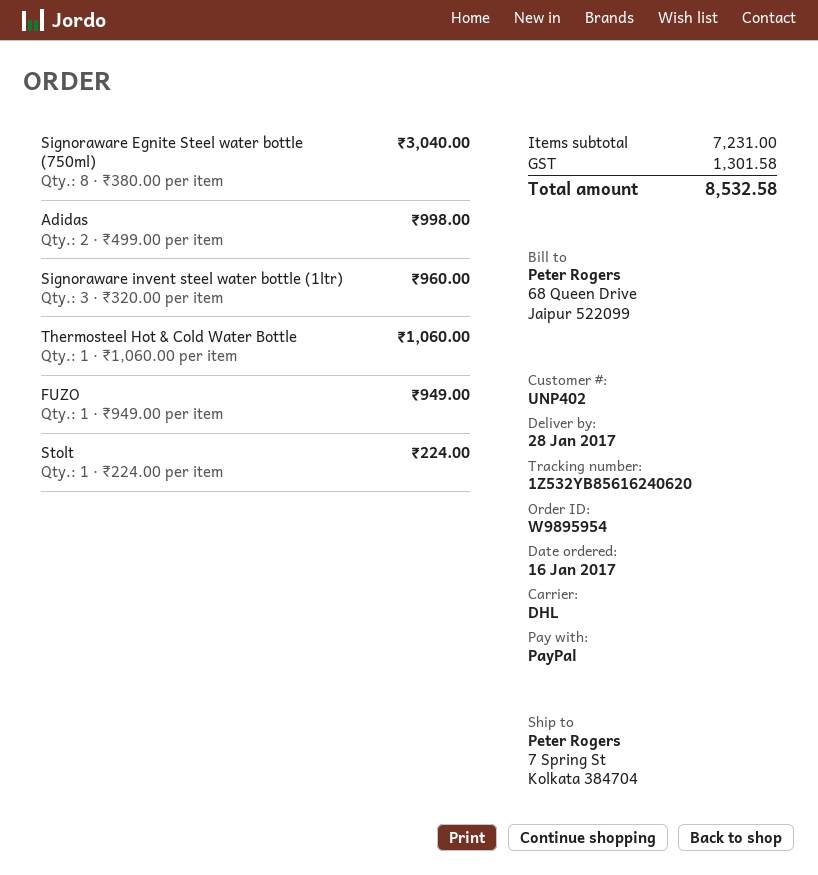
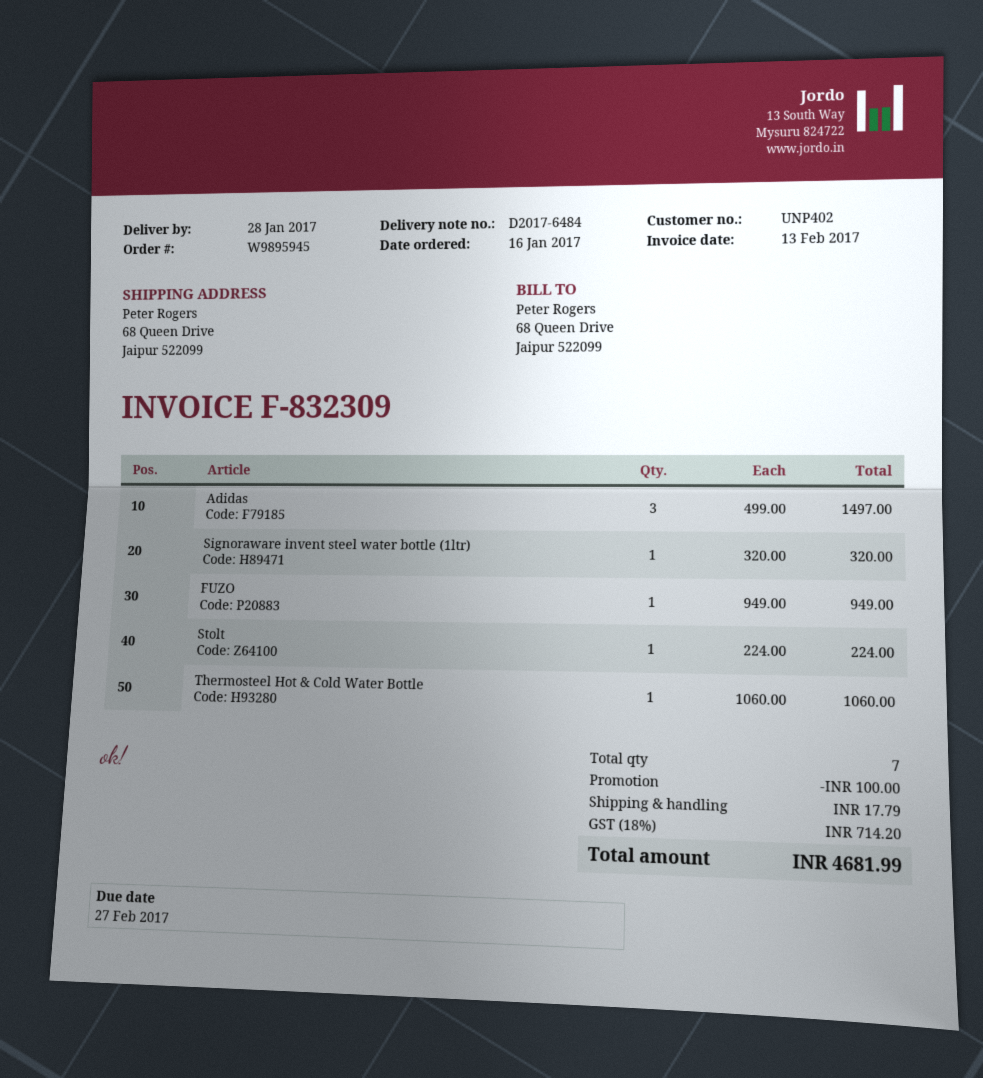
order number: W9895954 -> W9895945
ship to: 7 Spring St, Kolkata 384704 -> 68 Queen Drive, Jaipur 522099
Signoraware Egnite Steel water bottle (750ml): 8 x 380.00 = 3040.00 -> none
Adidas: 2 x 499.00 = 998.00 -> 3 x 499.00 = 1497.00
Signoraware invent steel water bottle (1ltr): 3 x 320.00 = 960.00 -> 1 x 320.00 = 320.00
discount: none -> 100.00
shipping: none -> 17.79
tax: 1301.58 -> 714.20
total: 8532.58 -> 4681.99

